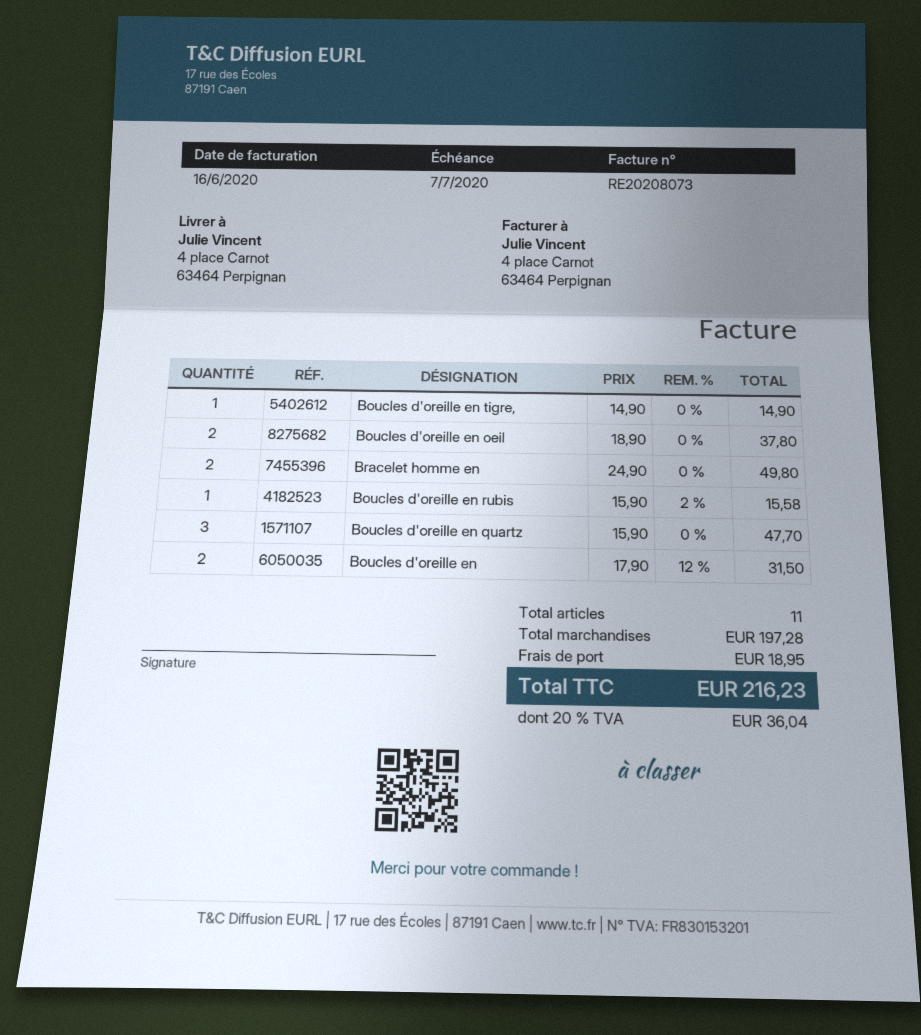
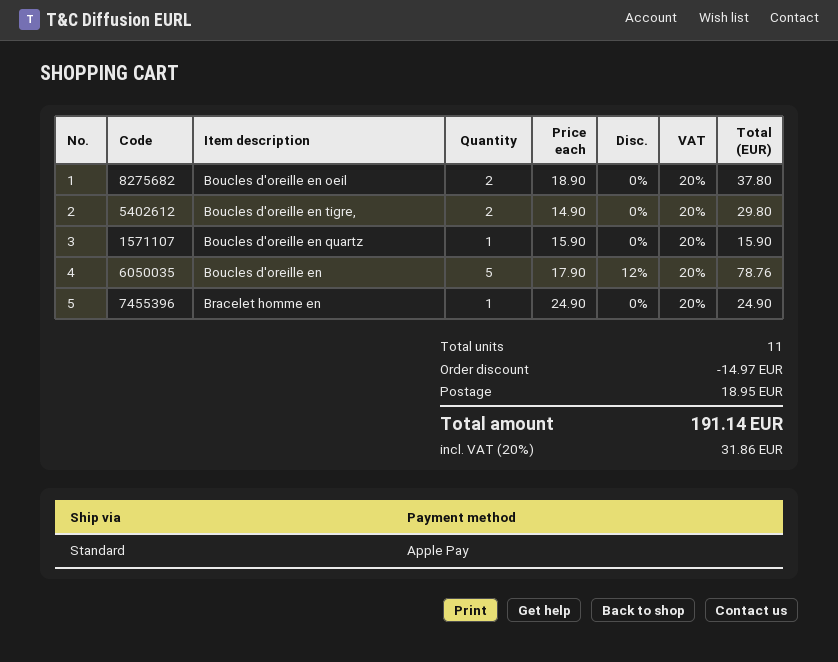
Boucles d'oreille en tigre,: 1 x 14.90 = 14.90 -> 2 x 14.90 = 29.80
Bracelet homme en: 2 x 24.90 = 49.80 -> 1 x 24.90 = 24.90
Boucles d'oreille en rubis: 1 x 15.90 - 2% = 15.58 -> none
Boucles d'oreille en quartz: 3 x 15.90 = 47.70 -> 1 x 15.90 = 15.90
Boucles d'oreille en: 2 x 17.90 - 12% = 31.50 -> 5 x 17.90 - 12% = 78.76
discount: none -> 14.97
tax: 20% = 36.04 -> 20% = 31.86
total: 216.23 -> 191.14

